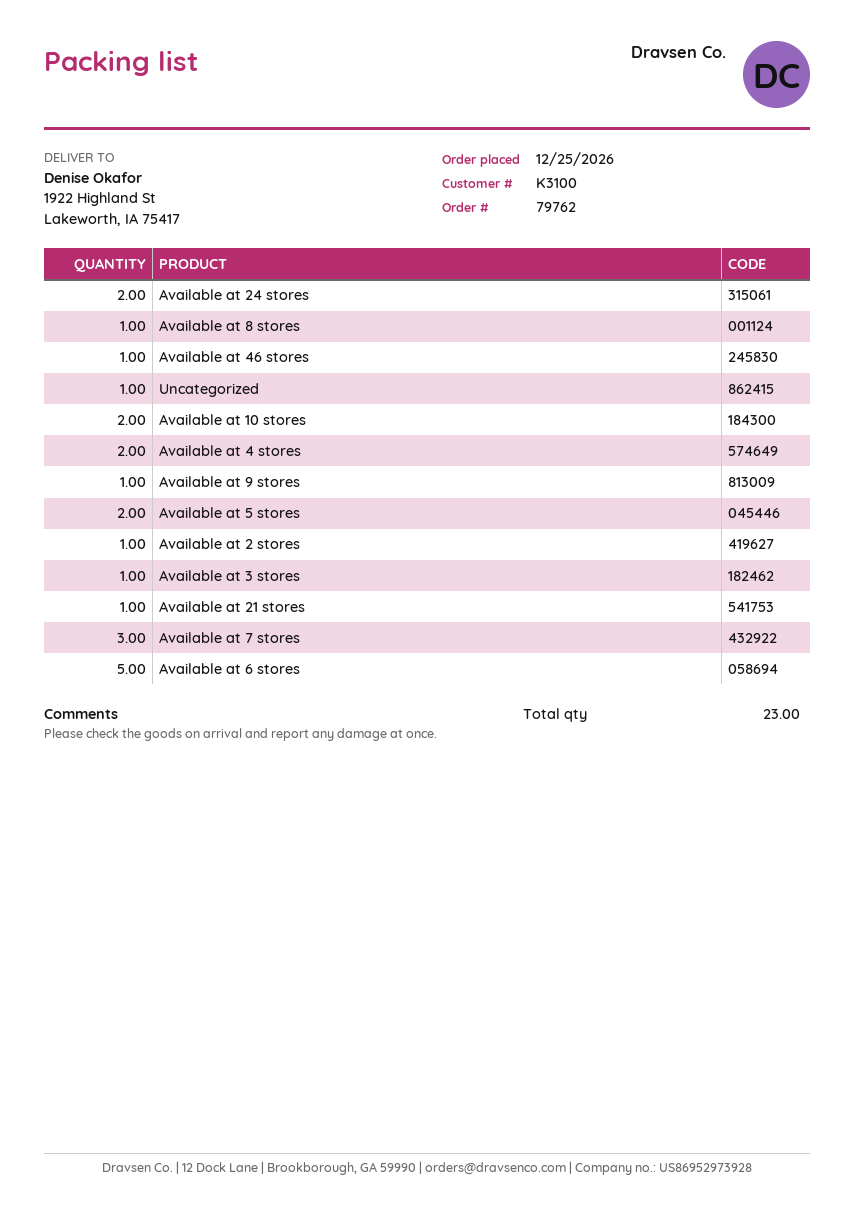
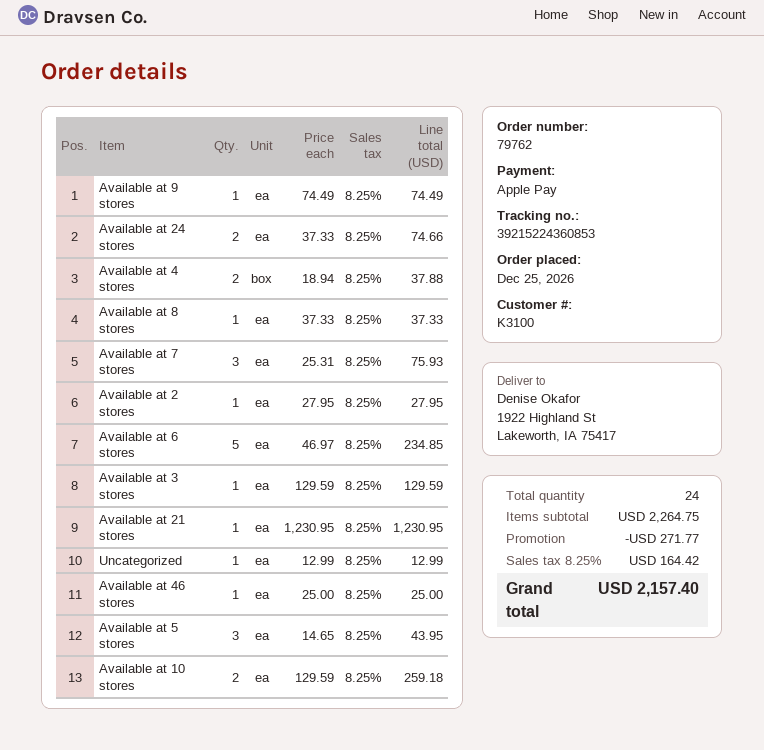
Available at 5 stores: 2 -> 3
total quantity: 23 -> 24

